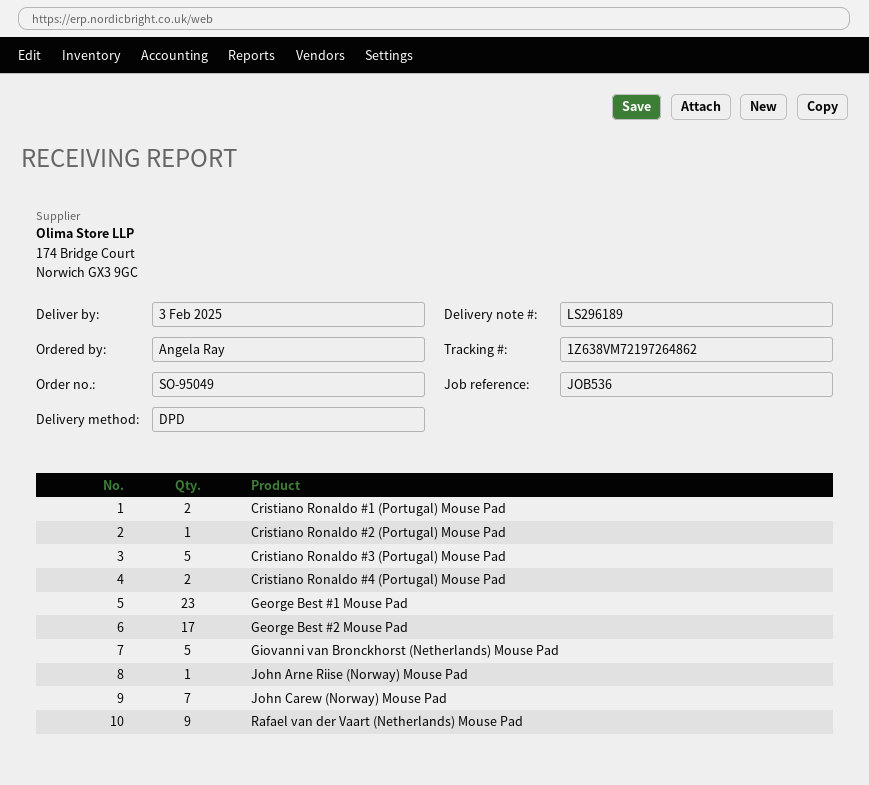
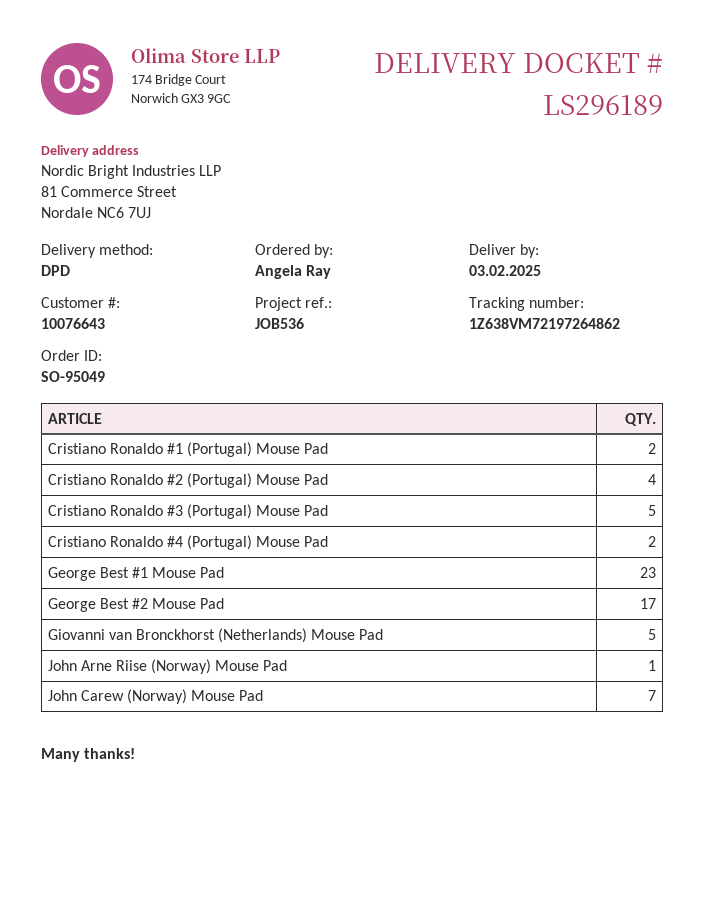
Cristiano Ronaldo #2 (Portugal) Mouse Pad: 1 -> 4
Rafael van der Vaart (Netherlands) Mouse Pad: 9 -> none

